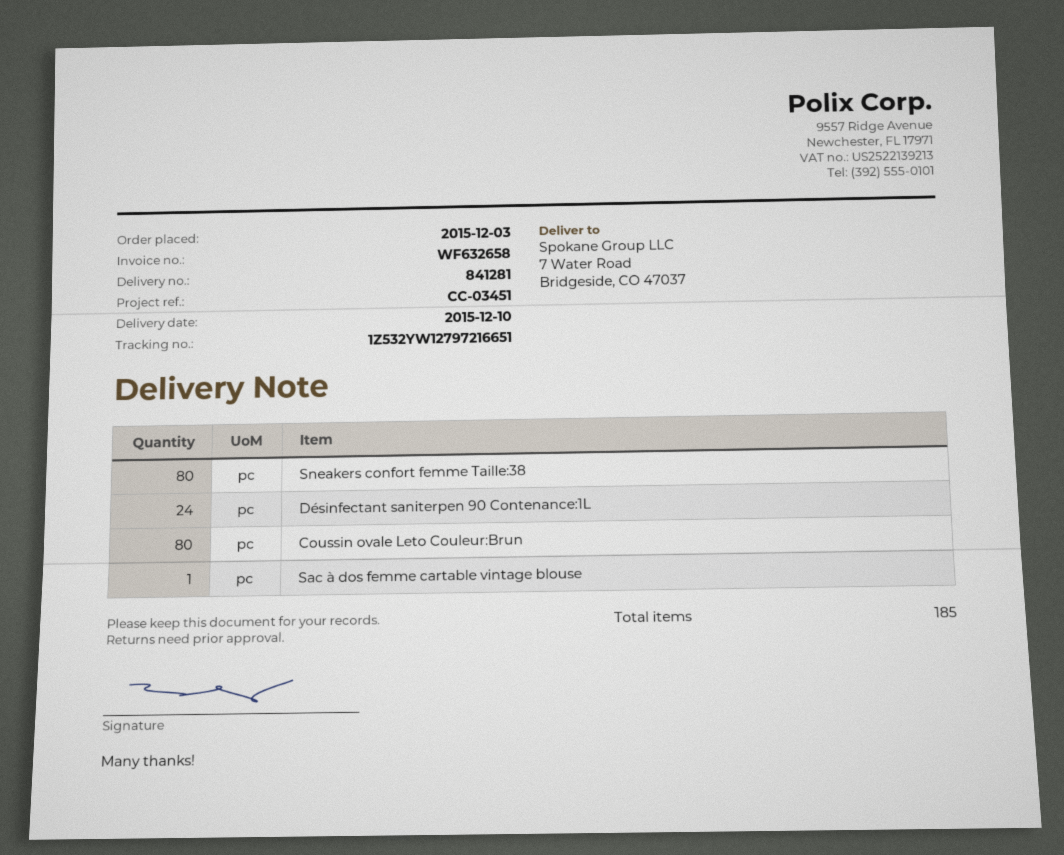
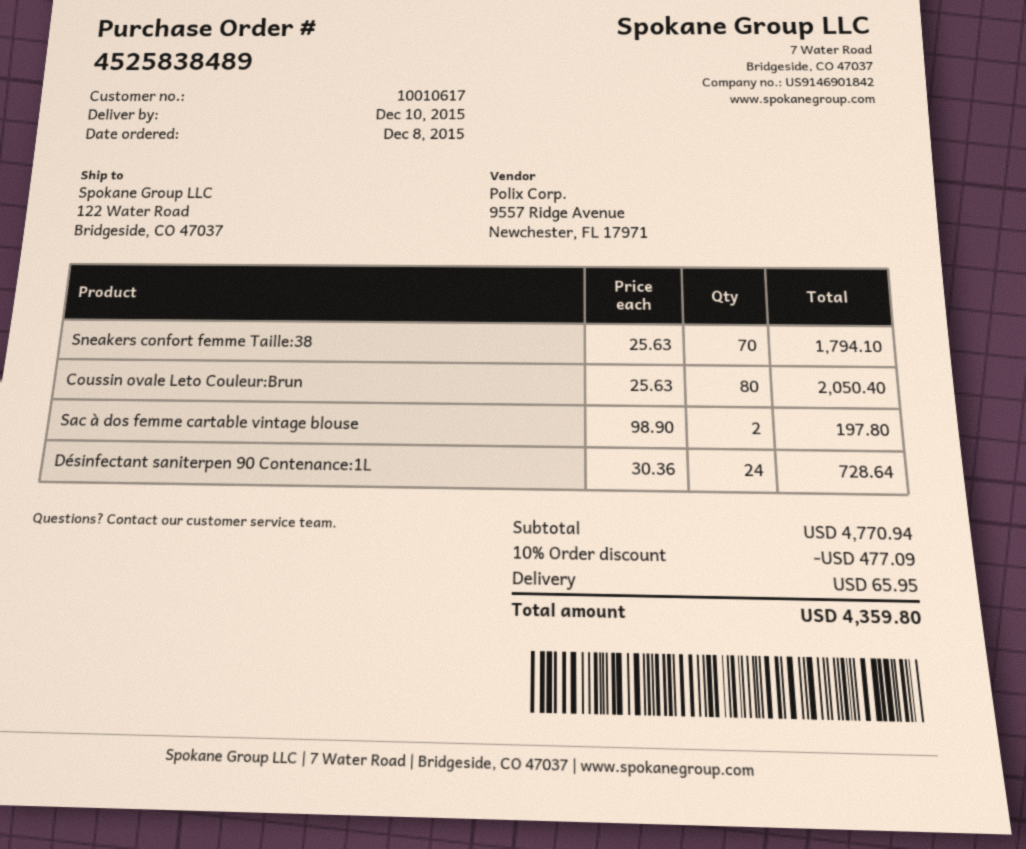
order date: 2015-12-03 -> 2015-12-08
ship to: 7 Water Road, Bridgeside, CO 47037 -> 122 Water Road, Bridgeside, CO 47037
Sneakers confort femme Taille:38: 80 -> 70
Sac à dos femme cartable vintage blouse: 1 -> 2

